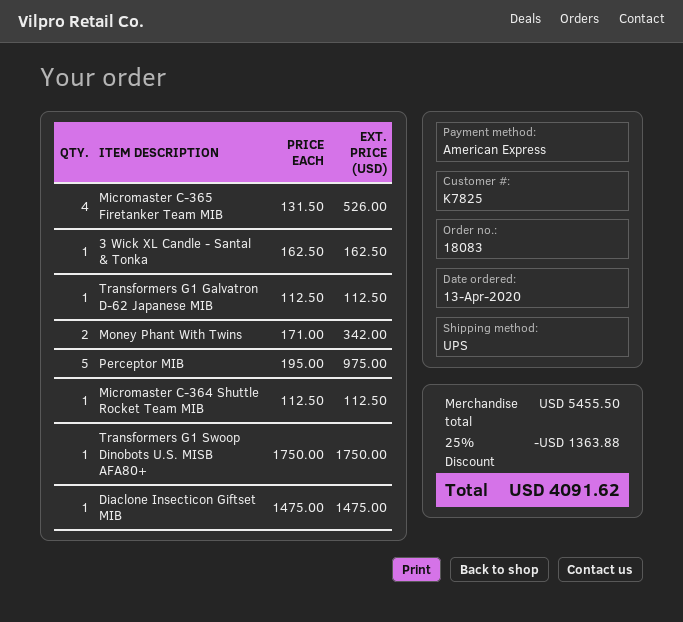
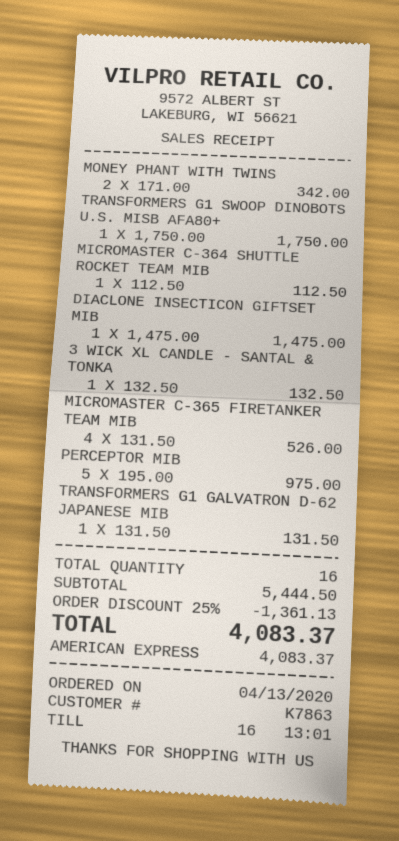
customer number: K7825 -> K7863
3 Wick XL Candle - Santal & Tonka: 1 x 162.50 = 162.50 -> 1 x 132.50 = 132.50
Transformers G1 Galvatron D-62 Japanese MIB: 1 x 112.50 = 112.50 -> 1 x 131.50 = 131.50
subtotal: 5455.50 -> 5444.50
discount: 25% = 1363.88 -> 25% = 1361.13
total: 4091.62 -> 4083.37

